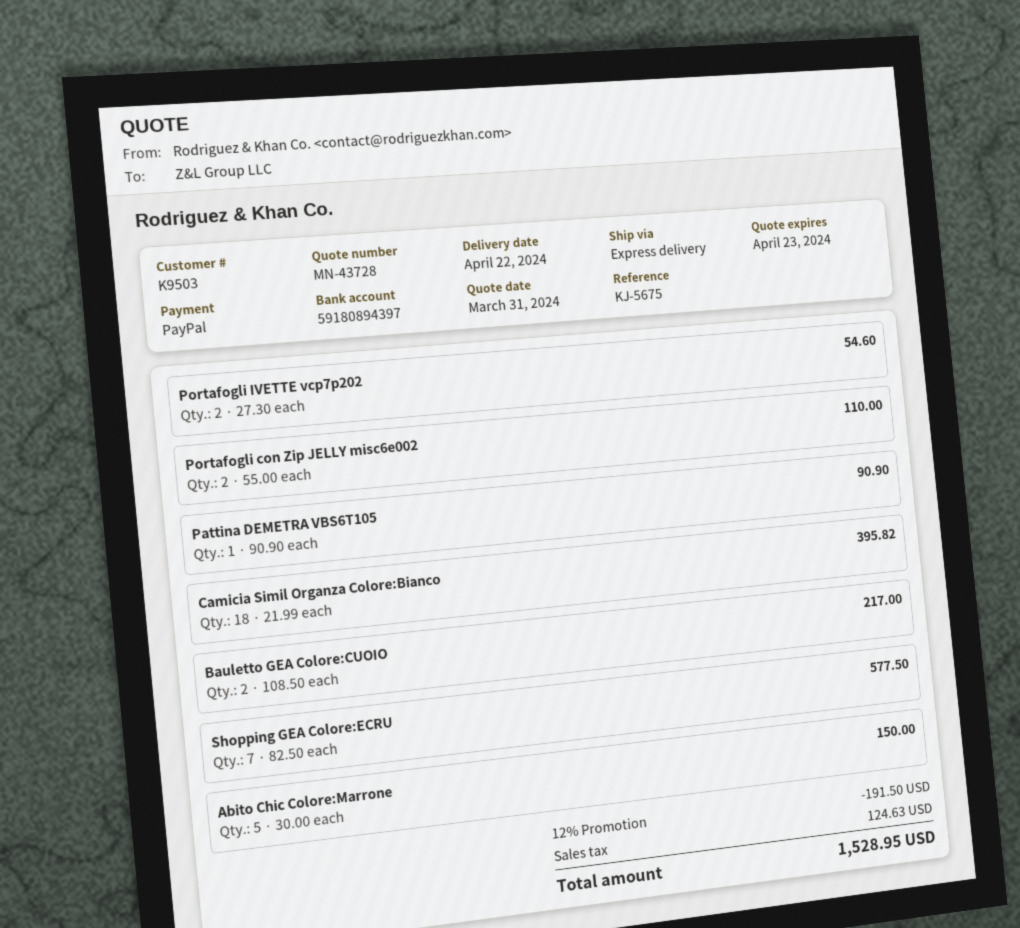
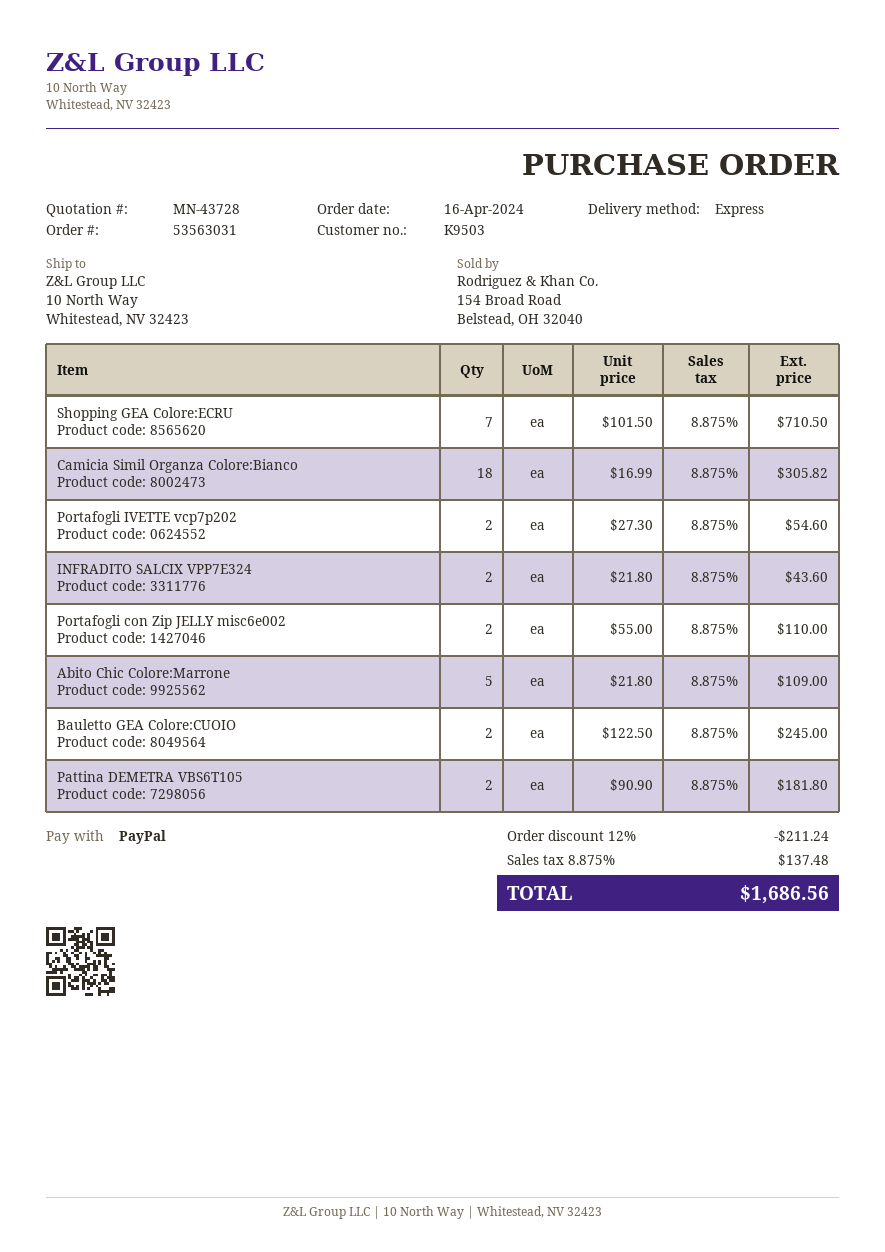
Pattina DEMETRA VBS6T105: 1 x 90.90 = 90.90 -> 2 x 90.90 = 181.80
Camicia Simil Organza Colore:Bianco: 18 x 21.99 = 395.82 -> 18 x 16.99 = 305.82
Bauletto GEA Colore:CUOIO: 2 x 108.50 = 217.00 -> 2 x 122.50 = 245.00
Shopping GEA Colore:ECRU: 7 x 82.50 = 577.50 -> 7 x 101.50 = 710.50
Abito Chic Colore:Marrone: 5 x 30.00 = 150.00 -> 5 x 21.80 = 109.00
INFRADITO SALCIX VPP7E324: none -> 2 x 21.80 = 43.60
discount: 12% = 191.50 -> 12% = 211.24
tax: 124.63 -> 137.48
total: 1528.95 -> 1686.56

